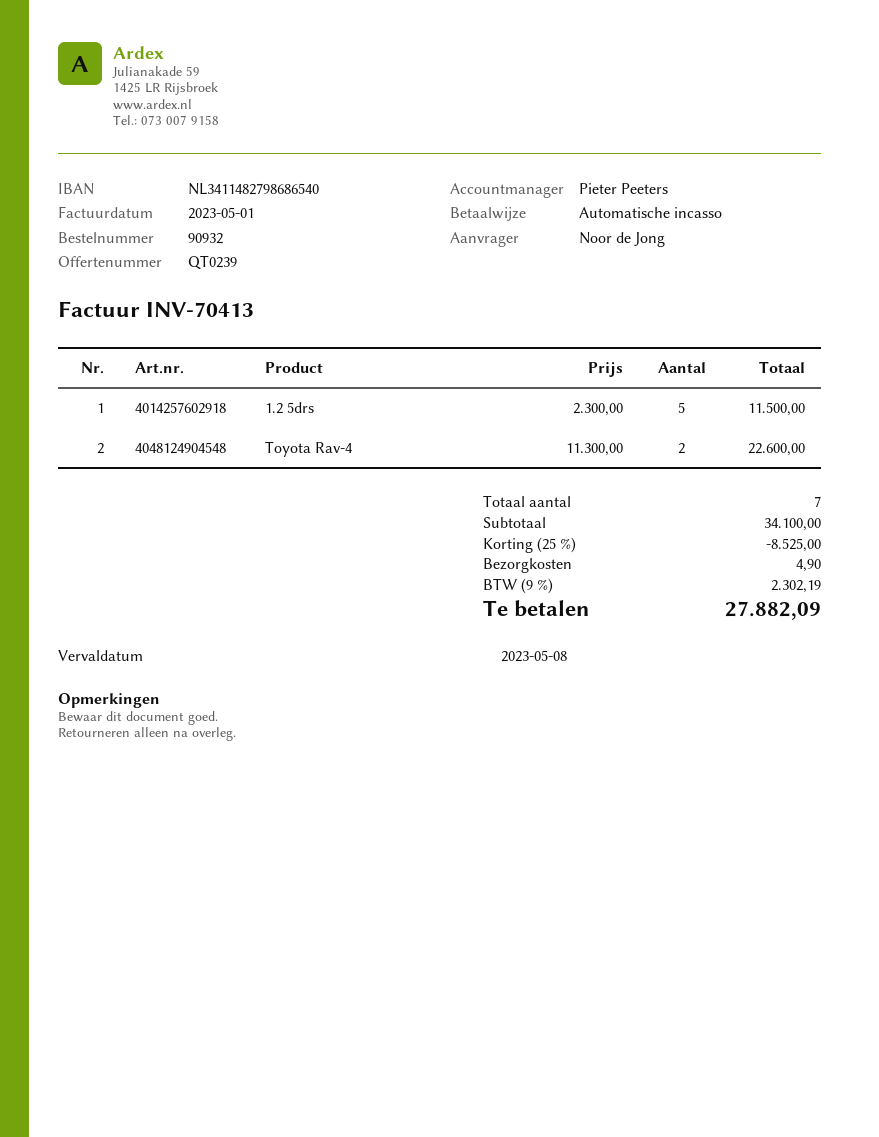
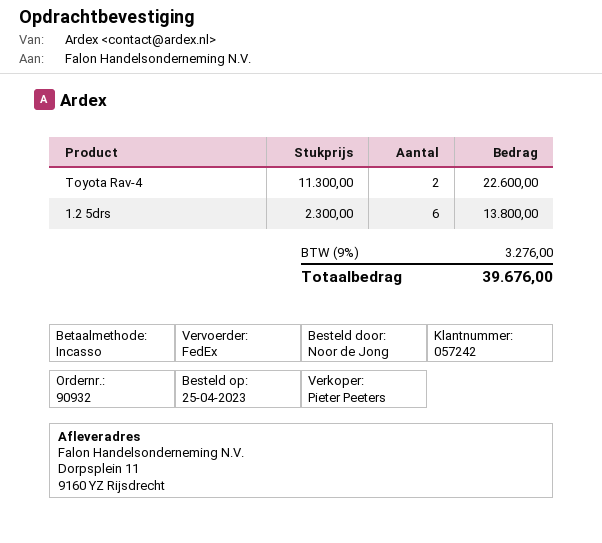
1.2 5drs: 5 x 2300.00 = 11500.00 -> 6 x 2300.00 = 13800.00
discount: 25% = 8525.00 -> none
shipping: 4.90 -> none
tax: 9% = 2302.19 -> 9% = 3276.00
total: 27882.09 -> 39676.00

